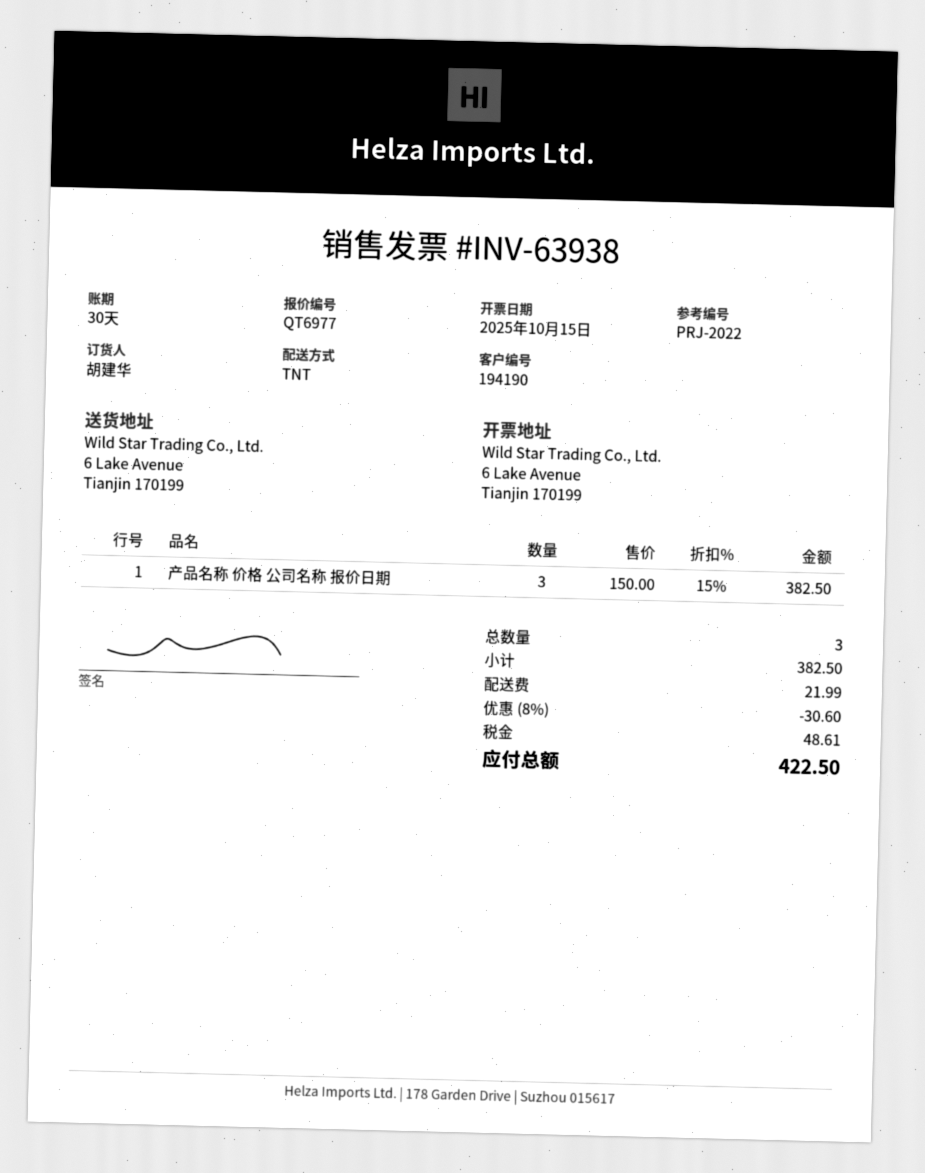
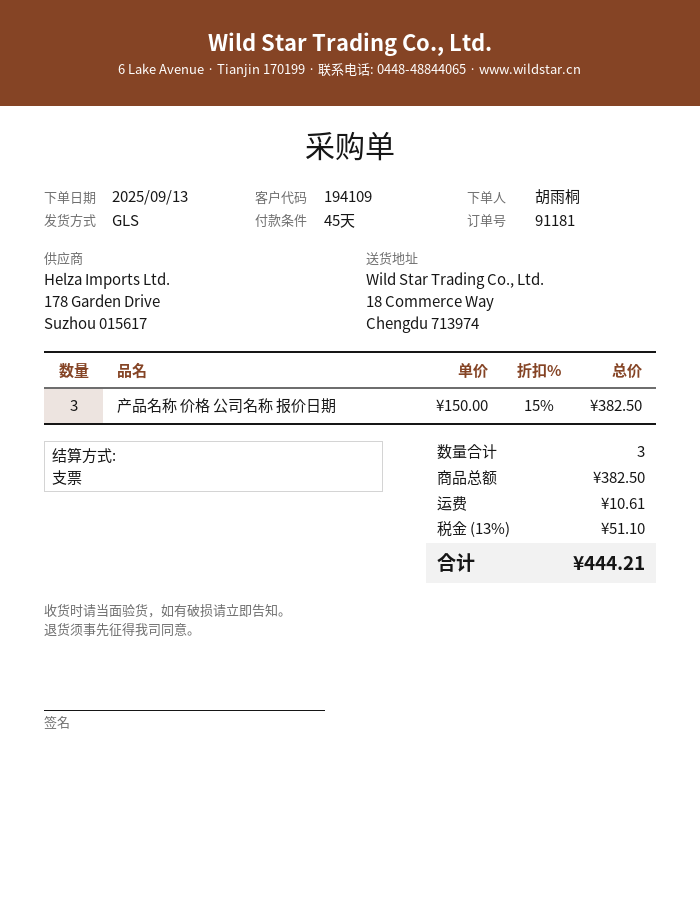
payment terms: 30 days -> 45 days
customer number: 194190 -> 194109
ordered by: 胡建华 -> 胡雨桐
shipping method: TNT -> GLS
ship to: 6 Lake Avenue, Tianjin 170199 -> 18 Commerce Way, Chengdu 713974
discount: 8% = 30.60 -> none
shipping: 21.99 -> 10.61
tax: 48.61 -> 51.10
total: 422.50 -> 444.21

